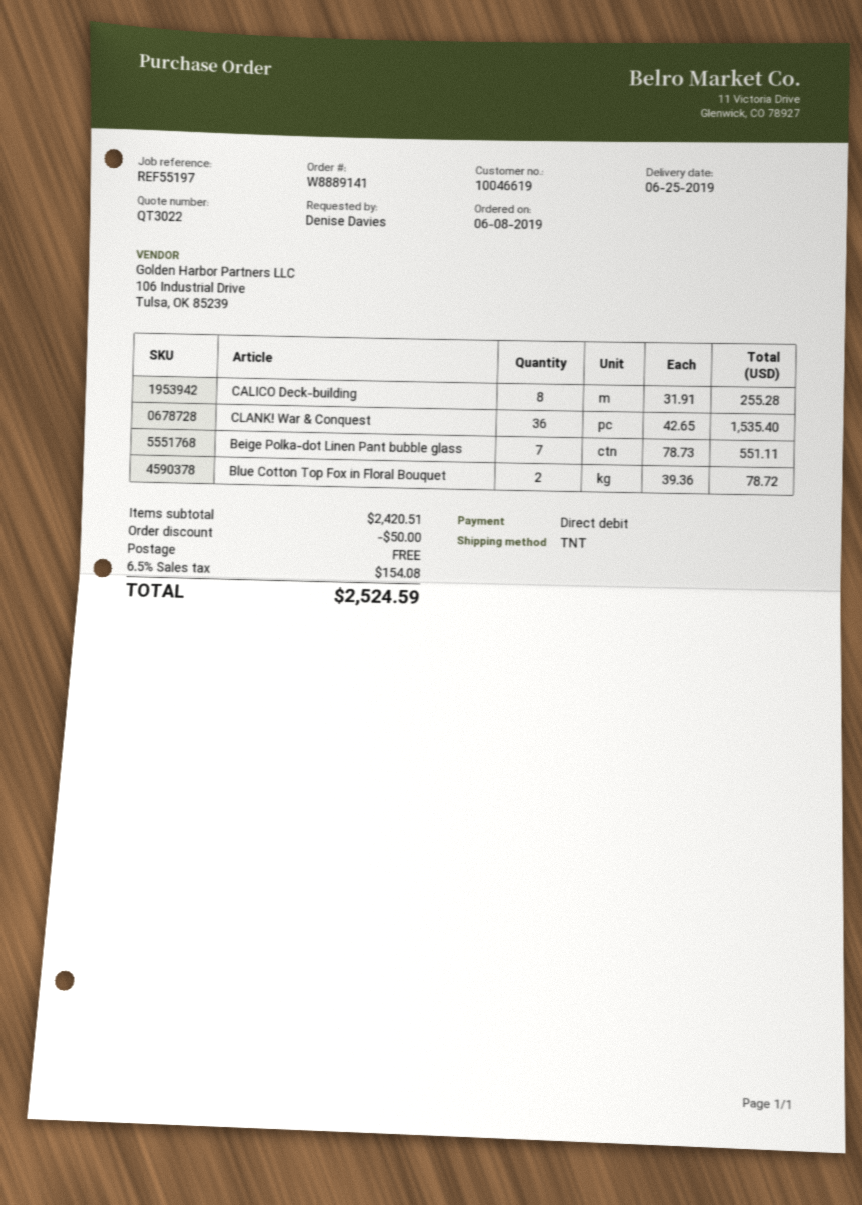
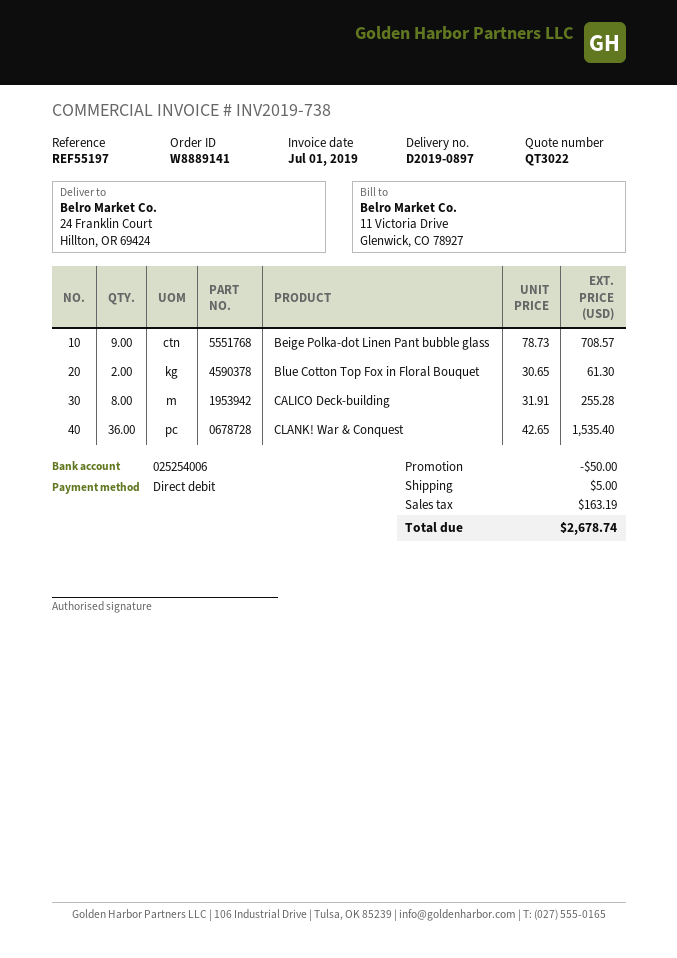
Beige Polka-dot Linen Pant bubble glass: 7 x 78.73 = 551.11 -> 9 x 78.73 = 708.57
Blue Cotton Top Fox in Floral Bouquet: 2 x 39.36 = 78.72 -> 2 x 30.65 = 61.30
shipping: 0.00 -> 5.00
tax: 154.08 -> 163.19
total: 2524.59 -> 2678.74

